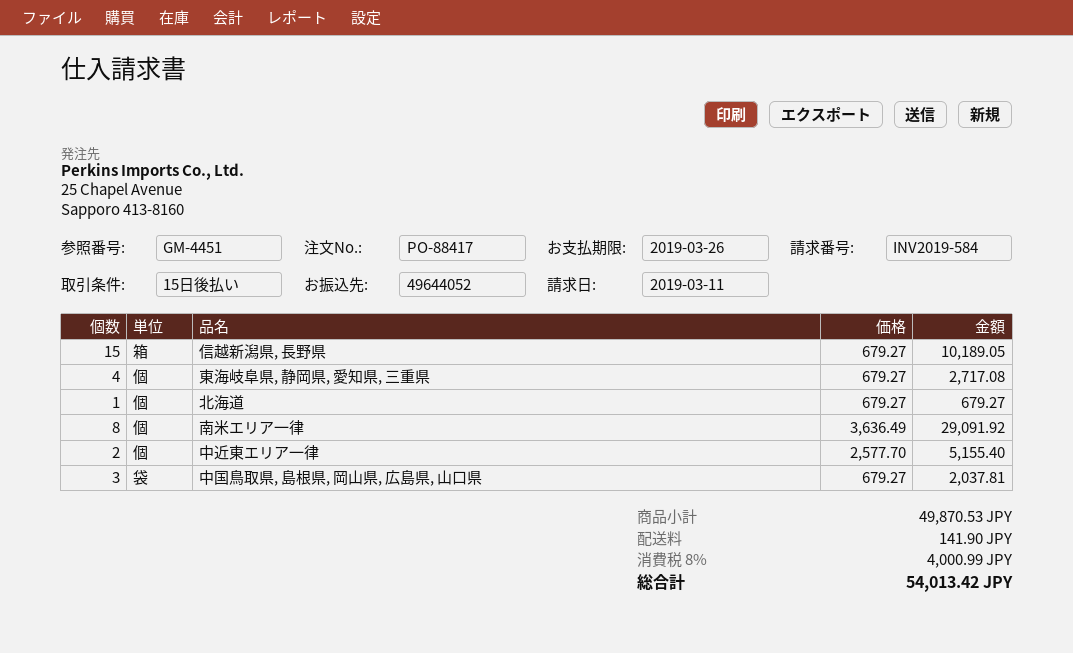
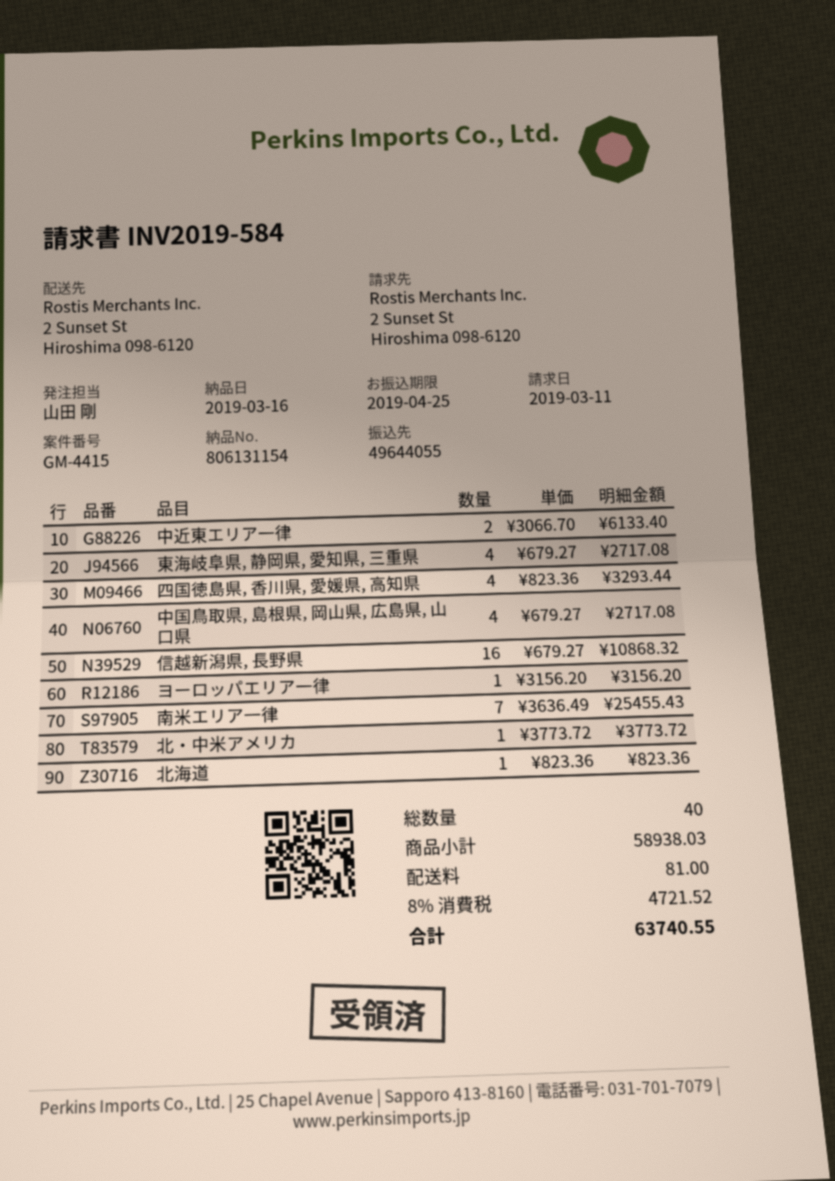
due date: 2019-03-26 -> 2019-04-25
reference: GM-4451 -> GM-4415
bank account: 49644052 -> 49644055
信越新潟県, 長野県: 15 x 679.27 = 10189.05 -> 16 x 679.27 = 10868.32
北海道: 1 x 679.27 = 679.27 -> 1 x 823.36 = 823.36
南米エリア一律: 8 x 3636.49 = 29091.92 -> 7 x 3636.49 = 25455.43
中近東エリア一律: 2 x 2577.70 = 5155.40 -> 2 x 3066.70 = 6133.40
中国鳥取県, 島根県, 岡山県, 広島県, 山口県: 3 x 679.27 = 2037.81 -> 4 x 679.27 = 2717.08
四国徳島県, 香川県, 愛媛県, 高知県: none -> 4 x 823.36 = 3293.44
ヨーロッパエリア一律: none -> 1 x 3156.20 = 3156.20
北・中米アメリカ: none -> 1 x 3773.72 = 3773.72
subtotal: 49870.53 -> 58938.03
shipping: 141.90 -> 81.00
tax: 8% = 4000.99 -> 8% = 4721.52
total: 54013.42 -> 63740.55

